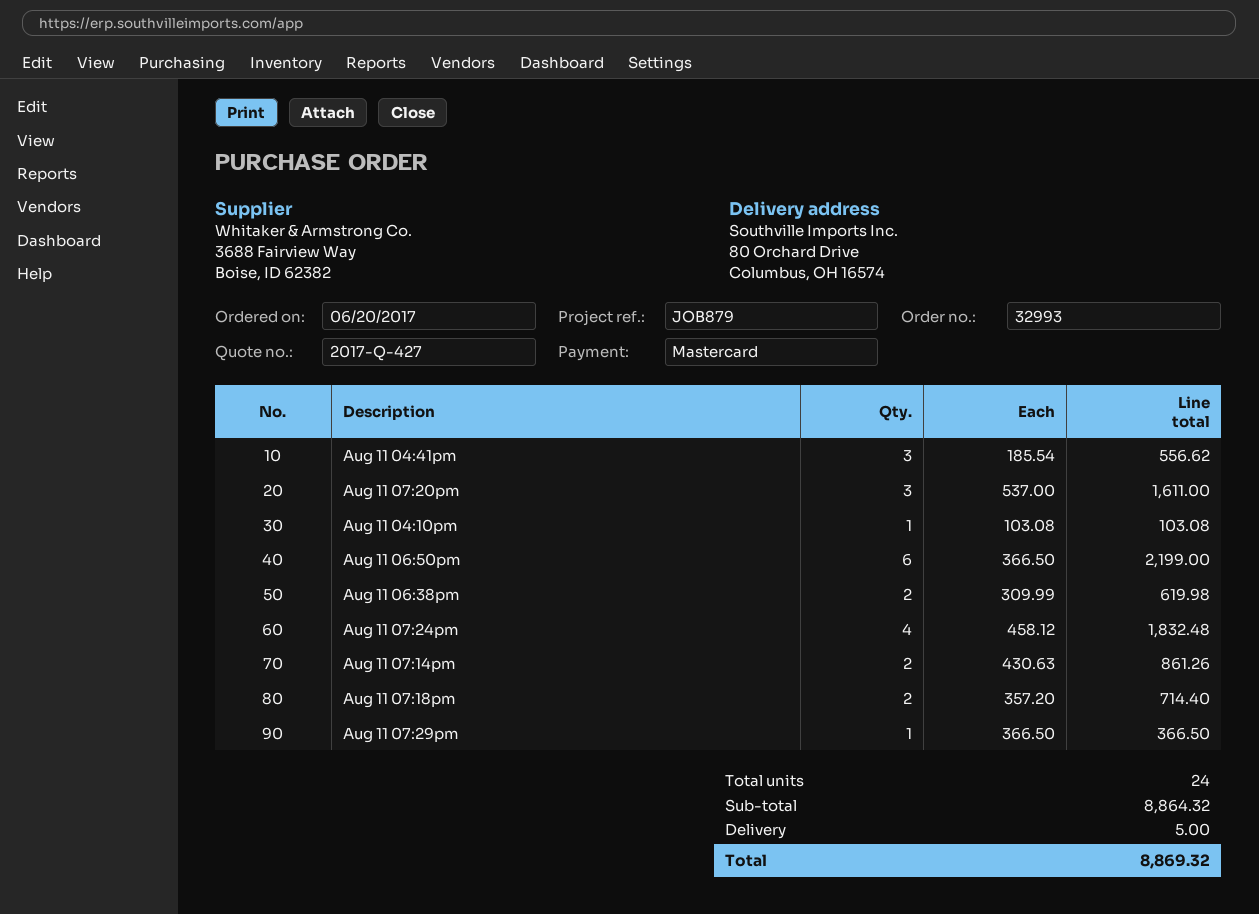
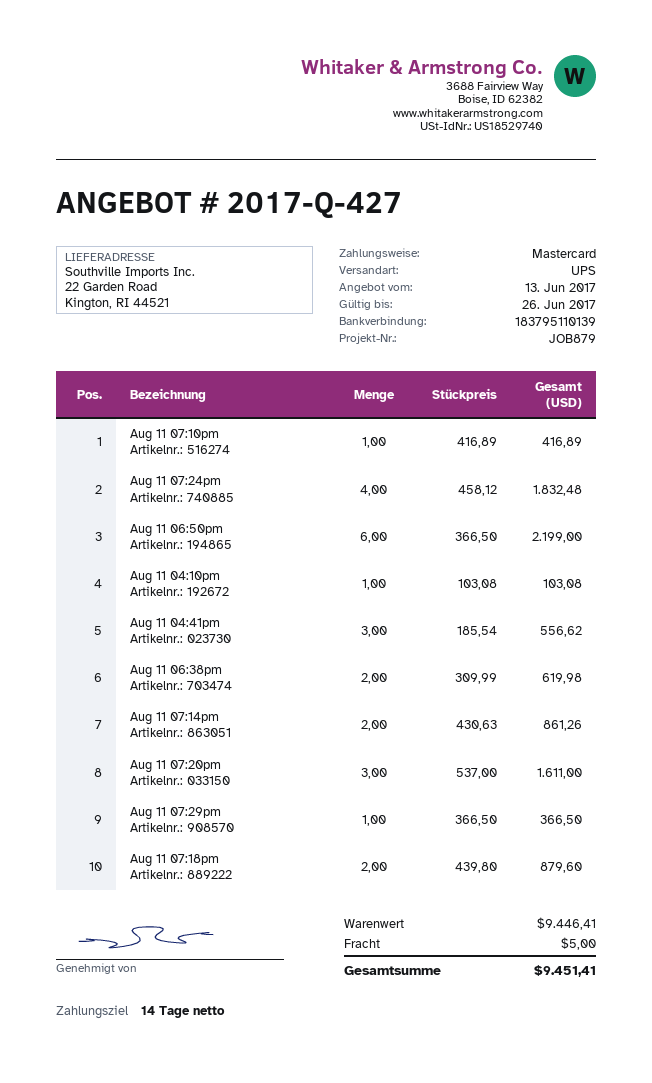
ship to: 80 Orchard Drive, Columbus, OH 16574 -> 22 Garden Road, Kington, RI 44521
Aug 11 07:18pm: 2 x 357.20 = 714.40 -> 2 x 439.80 = 879.60
Aug 11 07:10pm: none -> 1 x 416.89 = 416.89
subtotal: 8864.32 -> 9446.41
total: 8869.32 -> 9451.41

